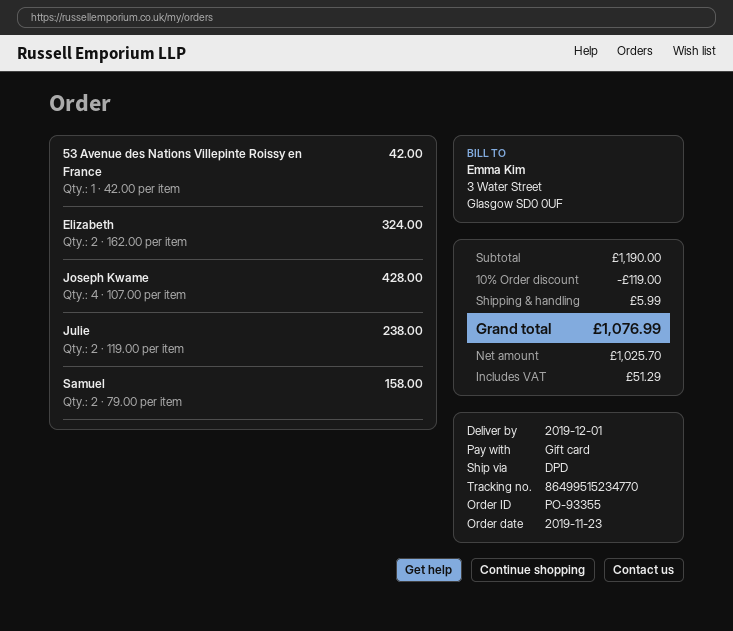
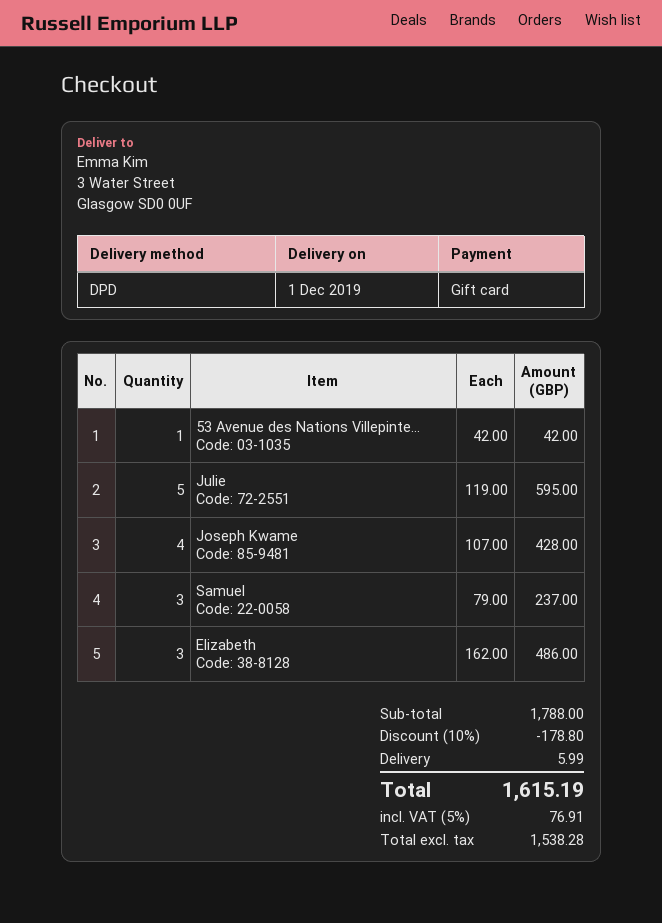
Elizabeth: 2 x 162.00 = 324.00 -> 3 x 162.00 = 486.00
Julie: 2 x 119.00 = 238.00 -> 5 x 119.00 = 595.00
Samuel: 2 x 79.00 = 158.00 -> 3 x 79.00 = 237.00
subtotal: 1190.00 -> 1788.00
discount: 10% = 119.00 -> 10% = 178.80
net: 1025.70 -> 1538.28
tax: 51.29 -> 76.91
total: 1076.99 -> 1615.19

